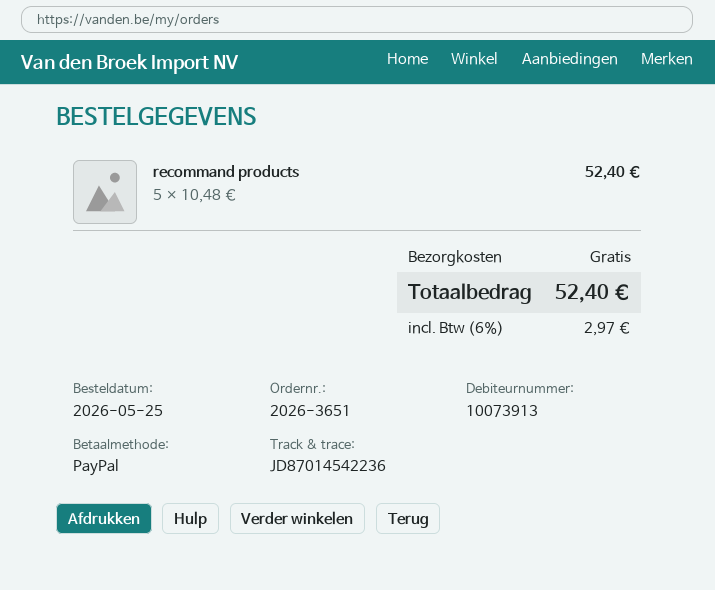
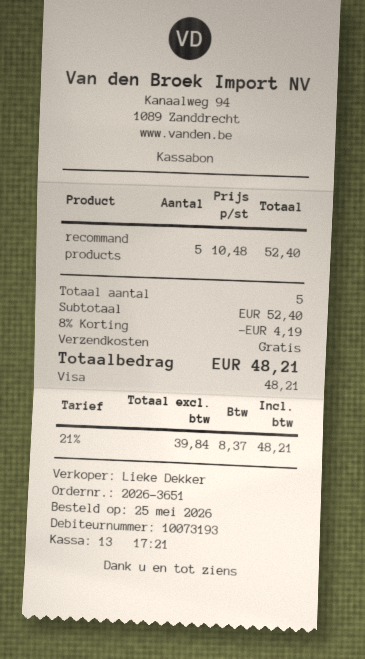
customer number: 10073913 -> 10073193
payment method: PayPal -> Visa
discount: none -> 8% = 4.19
tax: 6% = 2.97 -> 21% = 8.37
total: 52.40 -> 48.21

